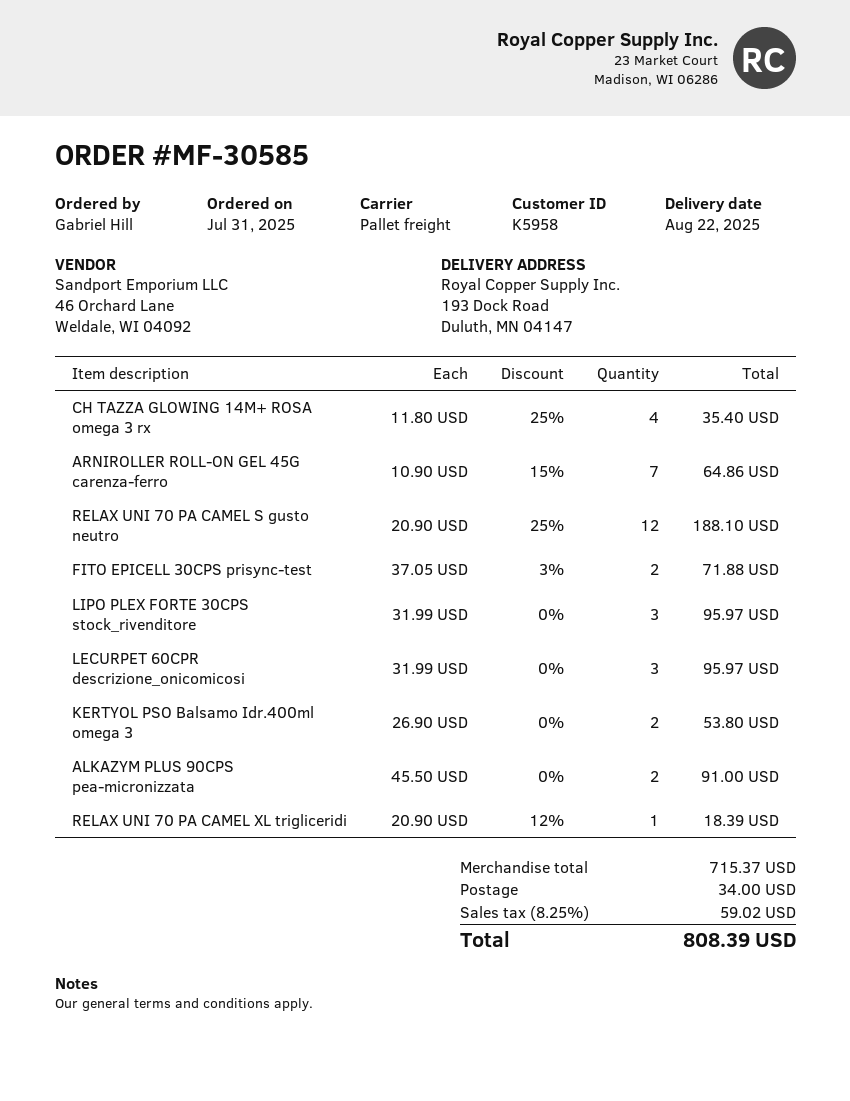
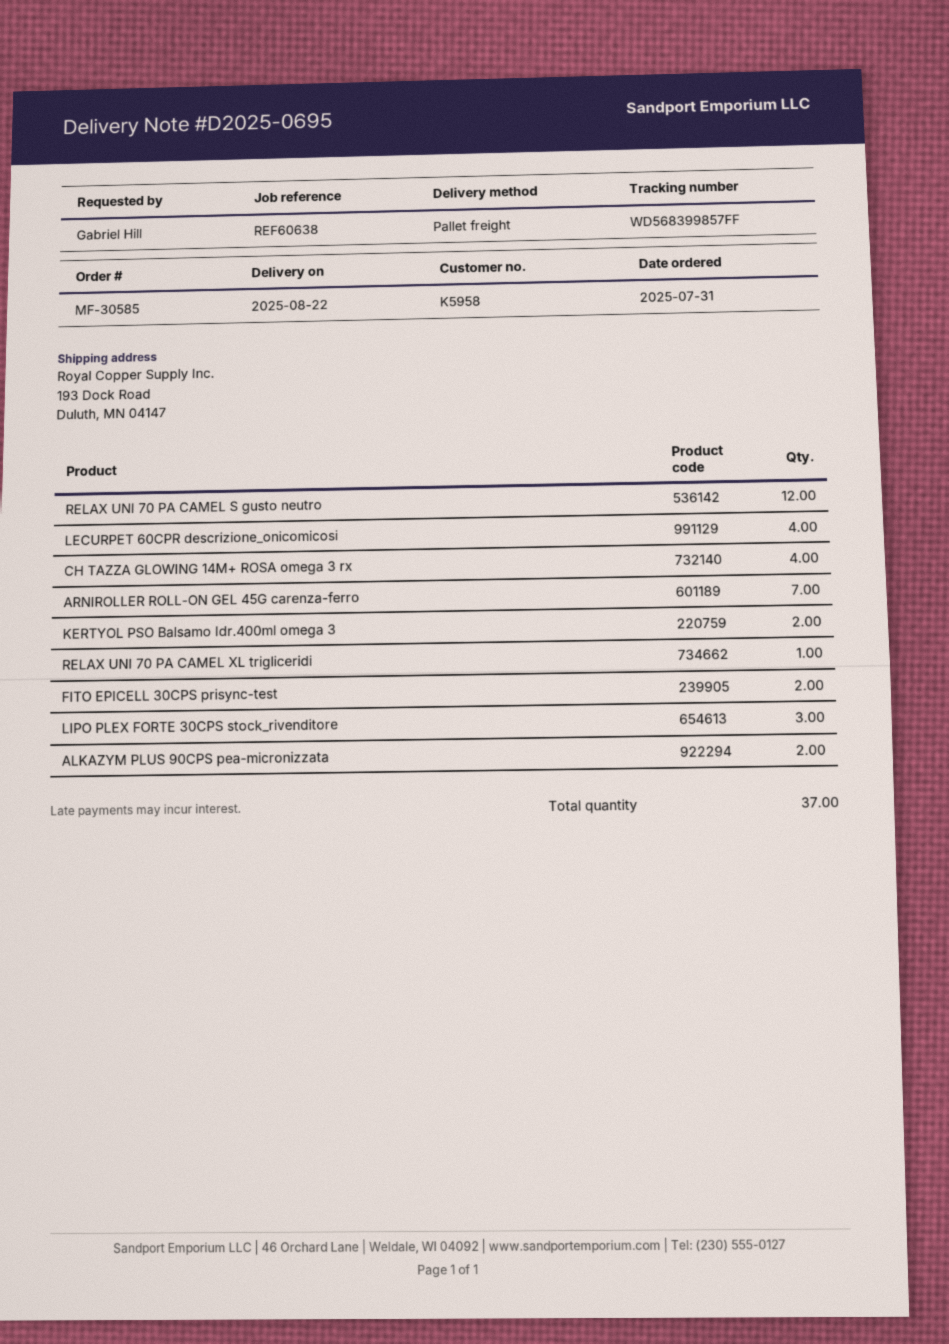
LECURPET 60CPR descrizione_onicomicosi: 3 -> 4

